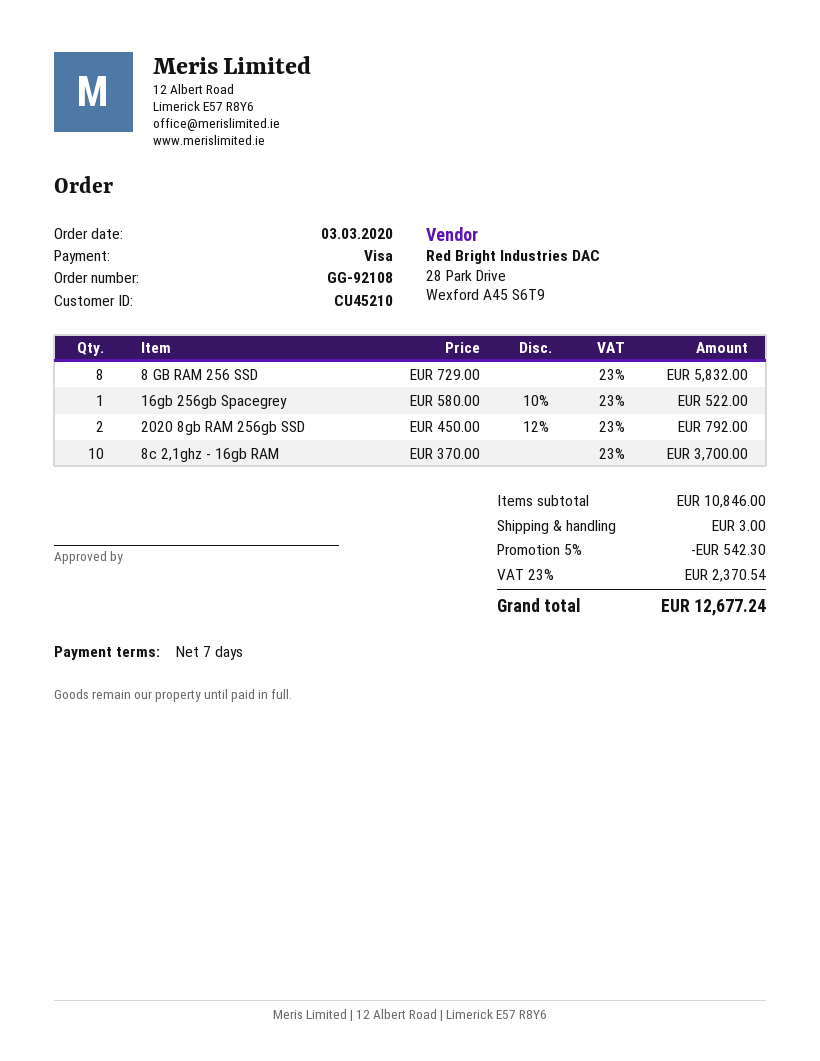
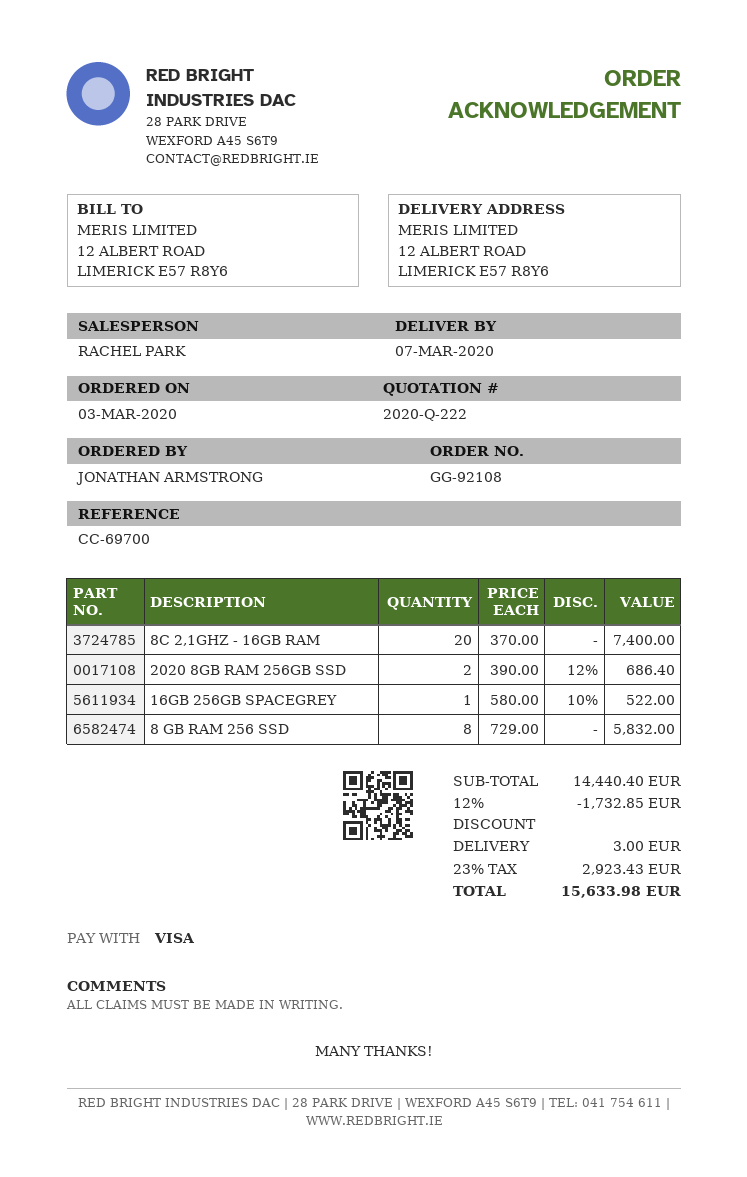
2020 8gb RAM 256gb SSD: 2 x 450.00 - 12% = 792.00 -> 2 x 390.00 - 12% = 686.40
8c 2,1ghz - 16gb RAM: 10 x 370.00 = 3700.00 -> 20 x 370.00 = 7400.00
subtotal: 10846.00 -> 14440.40
discount: 5% = 542.30 -> 12% = 1732.85
tax: 23% = 2370.54 -> 23% = 2923.43
total: 12677.24 -> 15633.98

